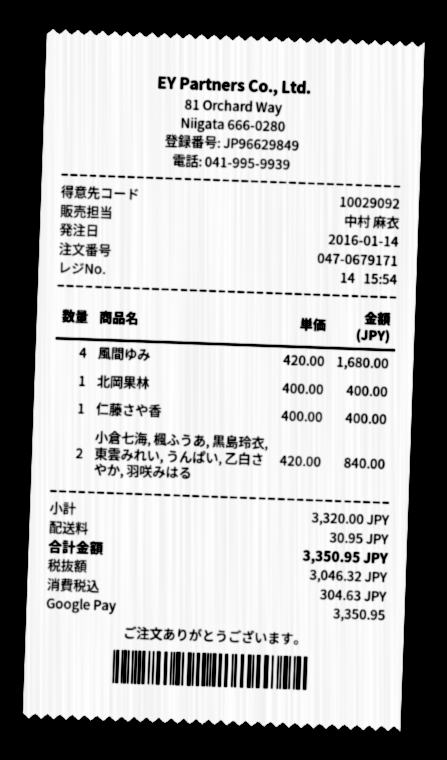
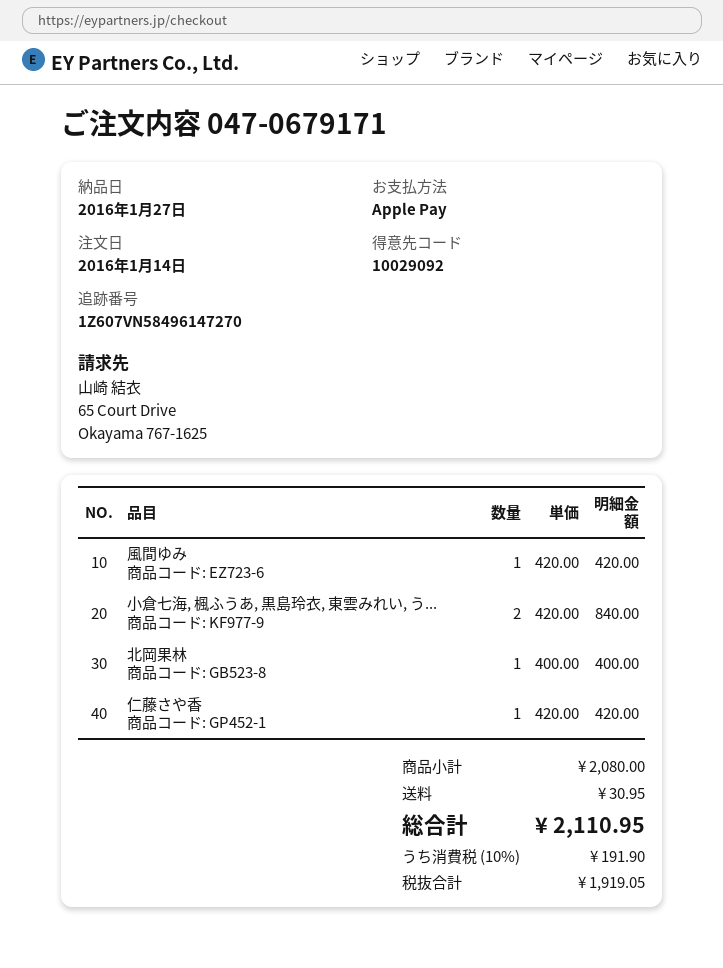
payment method: Google Pay -> Apple Pay
風間ゆみ: 4 x 420.00 = 1680.00 -> 1 x 420.00 = 420.00
仁藤さや香: 1 x 400.00 = 400.00 -> 1 x 420.00 = 420.00
subtotal: 3320.00 -> 2080.00
net: 3046.32 -> 1919.05
tax: 304.63 -> 191.90
total: 3350.95 -> 2110.95

